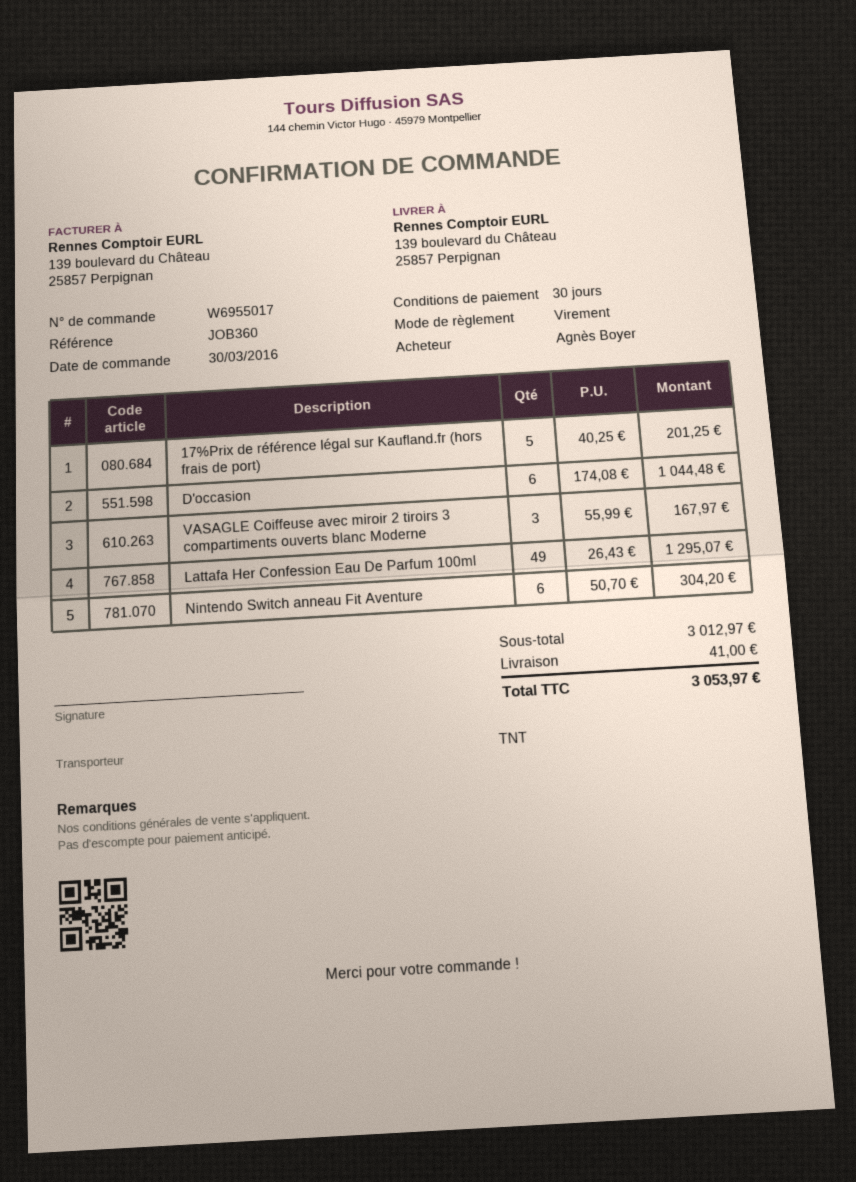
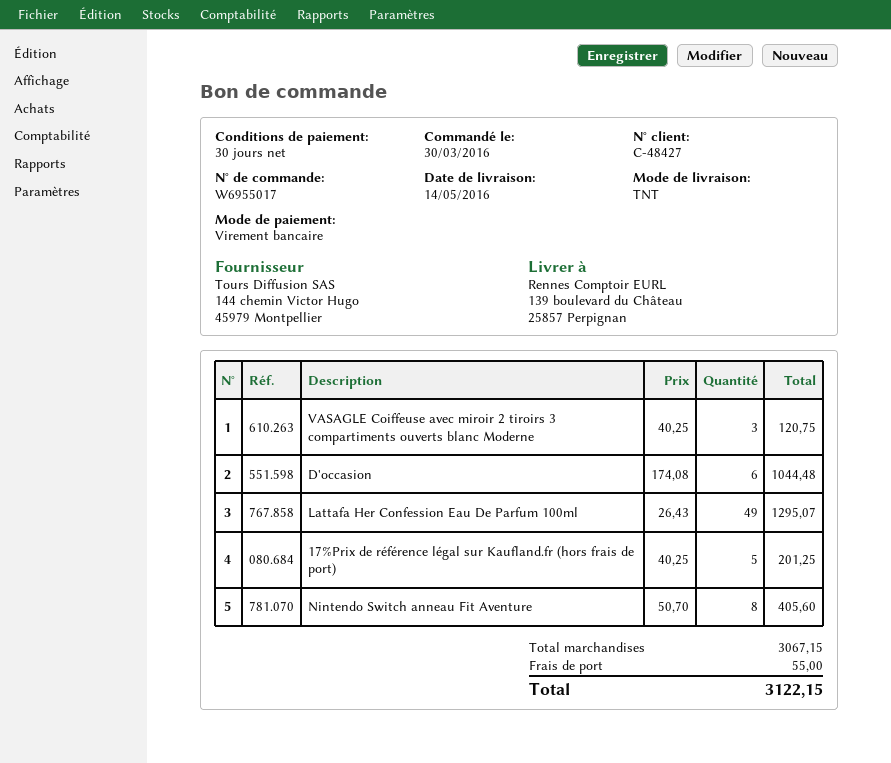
VASAGLE Coiffeuse avec miroir 2 tiroirs 3 compartiments ouverts blanc Moderne: 3 x 55.99 = 167.97 -> 3 x 40.25 = 120.75
Nintendo Switch anneau Fit Aventure: 6 x 50.70 = 304.20 -> 8 x 50.70 = 405.60
subtotal: 3012.97 -> 3067.15
shipping: 41.00 -> 55.00
total: 3053.97 -> 3122.15

